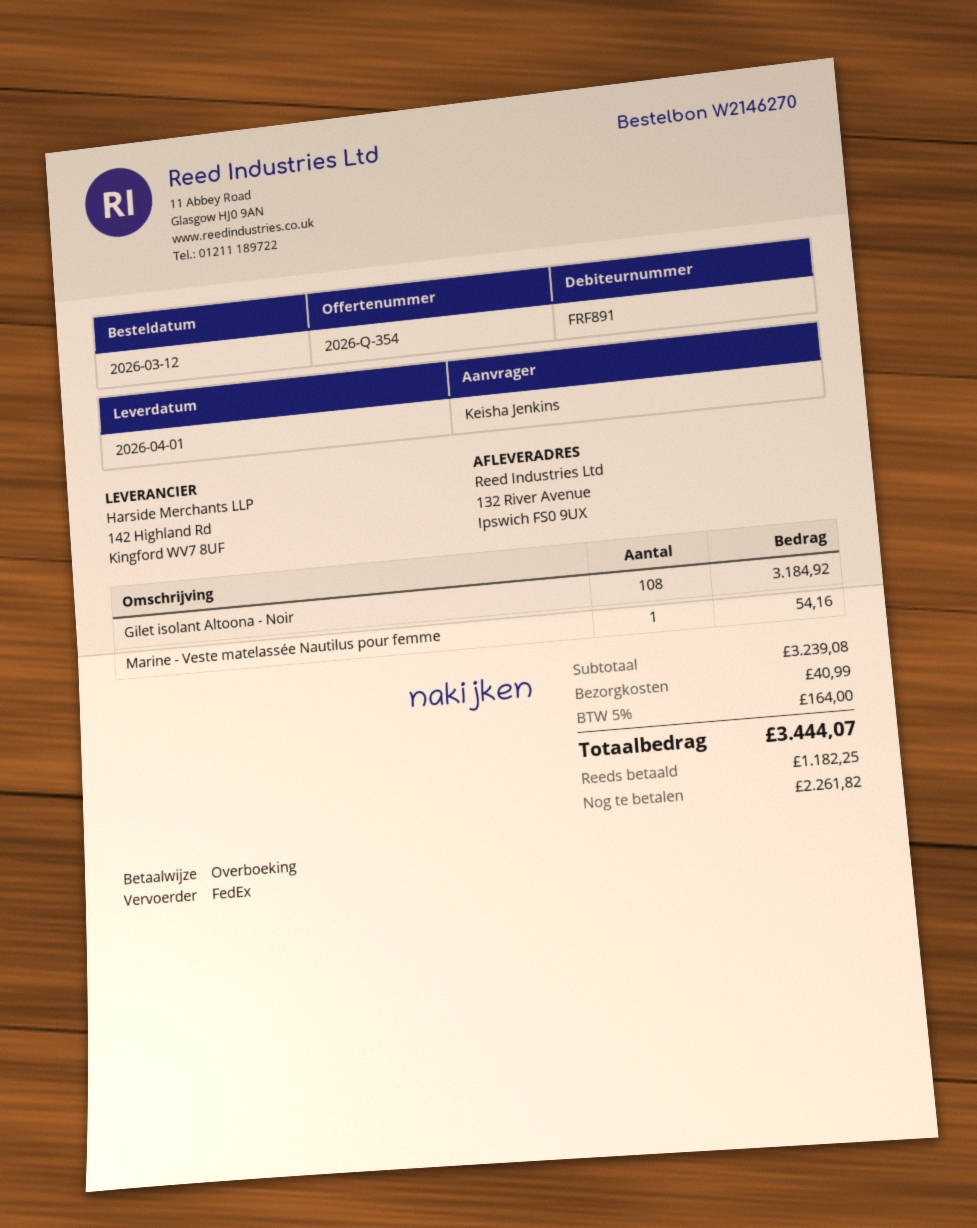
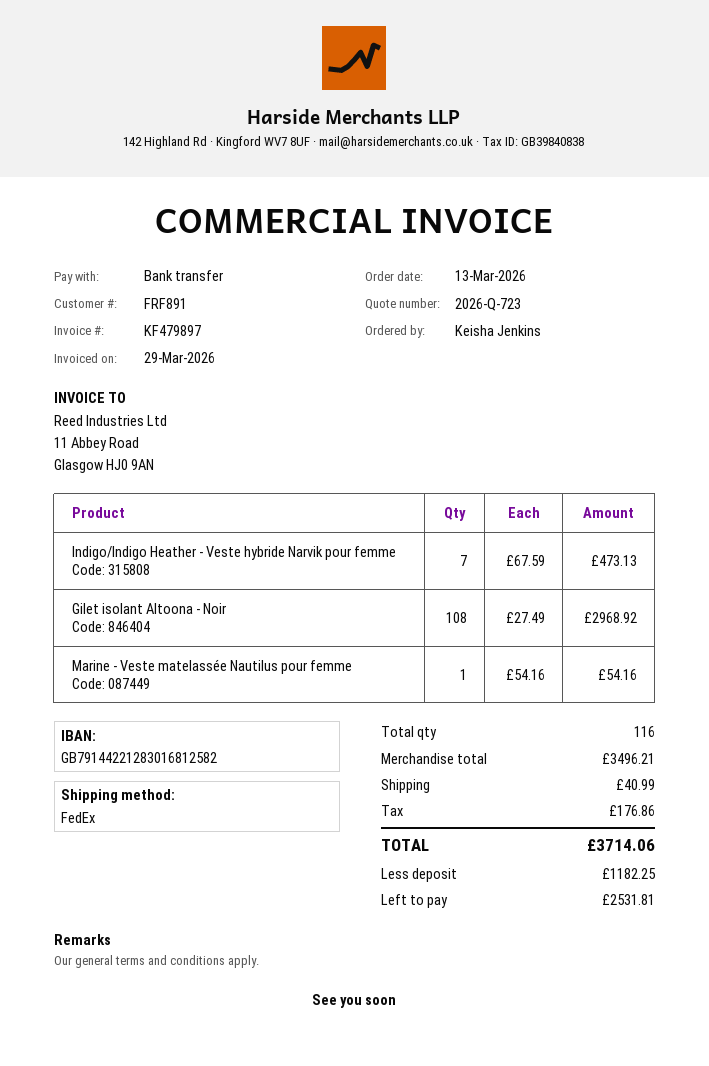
quote number: 2026-Q-354 -> 2026-Q-723
order date: 2026-03-12 -> 2026-03-13
Gilet isolant Altoona - Noir: 108 for 3184.92 -> 108 for 2968.92
Indigo/Indigo Heather - Veste hybride Narvik pour femme: none -> 7 for 473.13
subtotal: 3239.08 -> 3496.21
tax: 164.00 -> 176.86
total: 3444.07 -> 3714.06
balance: 2261.82 -> 2531.81

